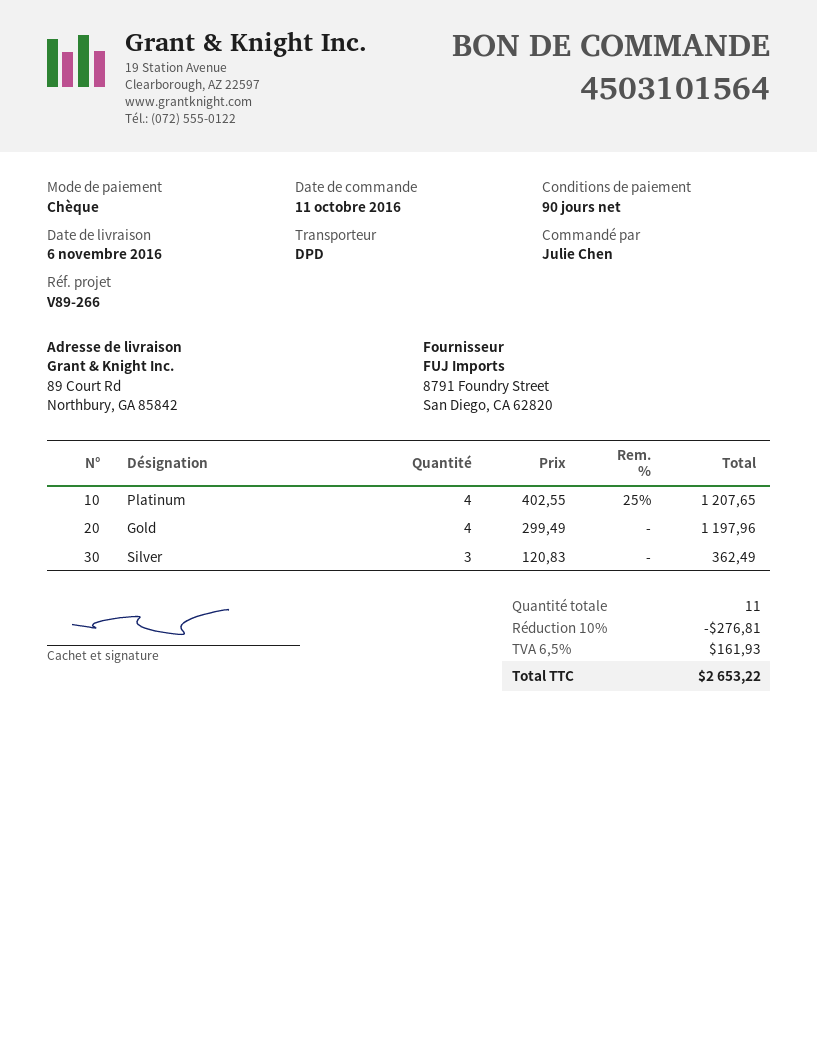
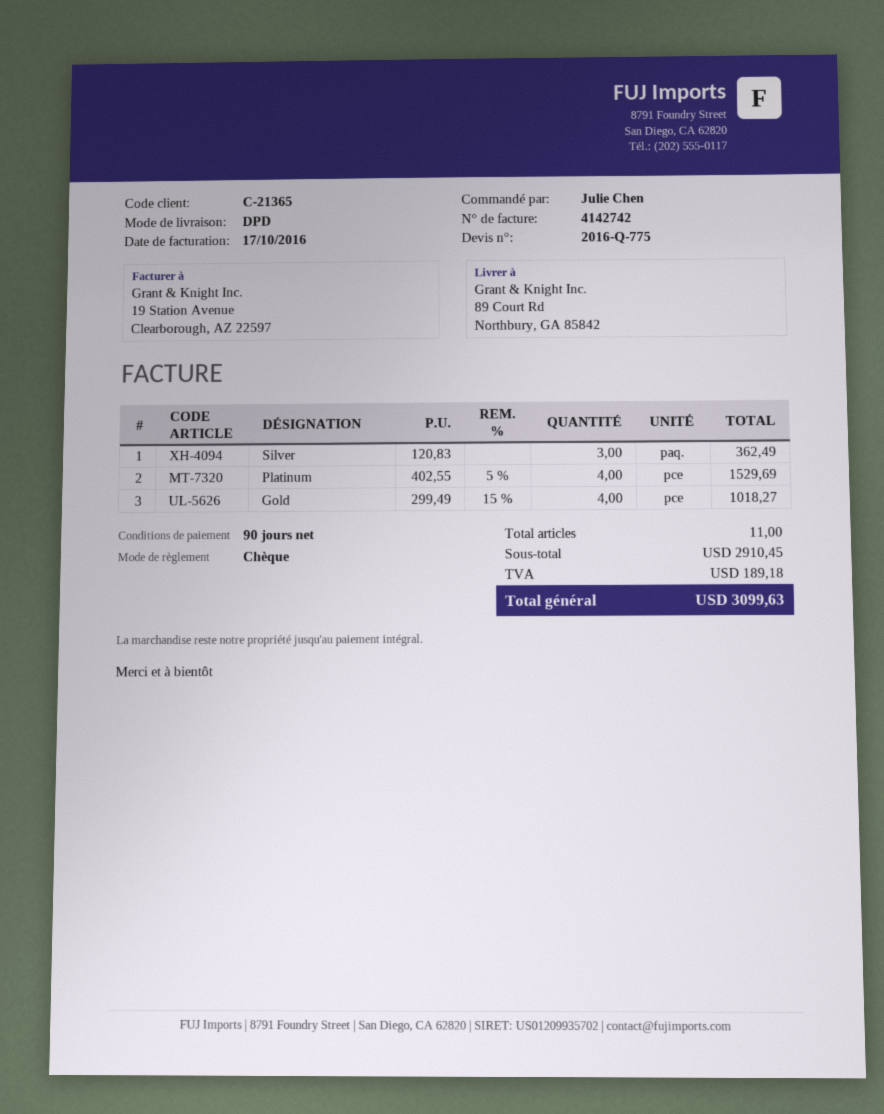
Platinum: 4 x 402.55 - 25% = 1207.65 -> 4 x 402.55 - 5% = 1529.69
Gold: 4 x 299.49 = 1197.96 -> 4 x 299.49 - 15% = 1018.27
discount: 10% = 276.81 -> none
tax: 161.93 -> 189.18
total: 2653.22 -> 3099.63

